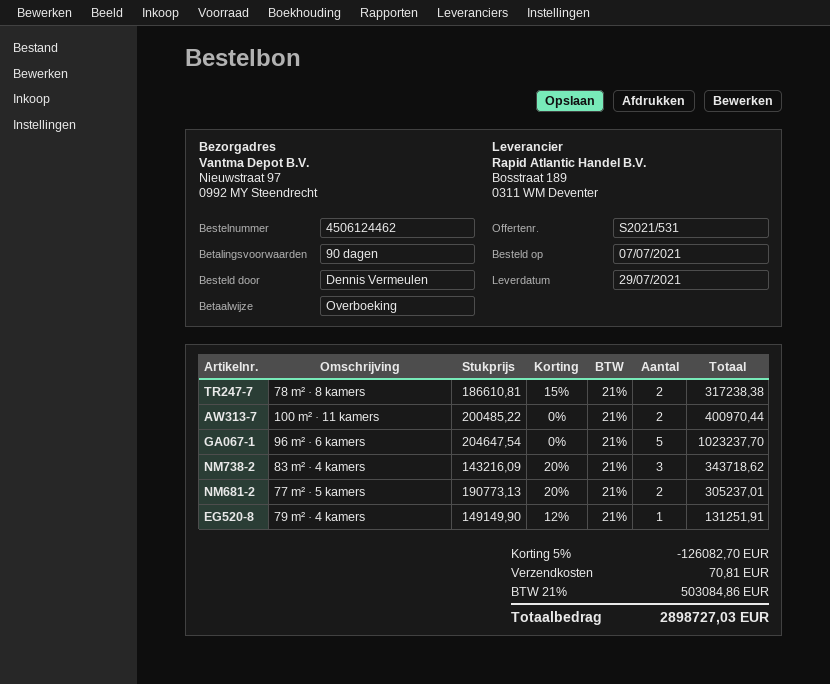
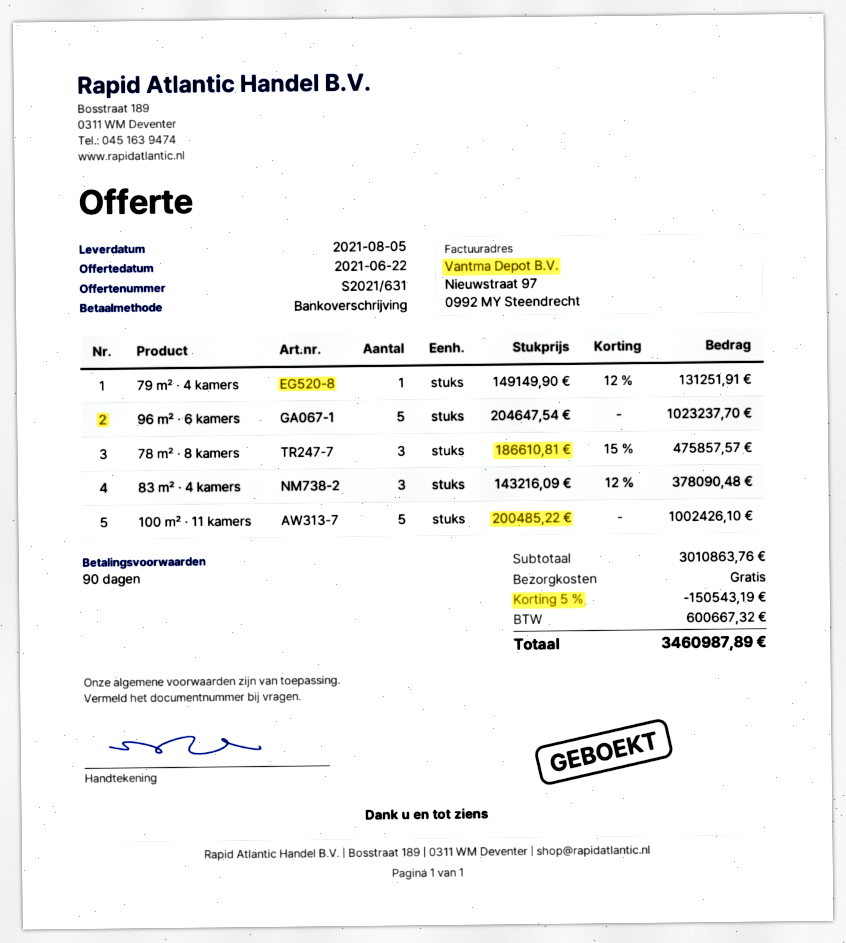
quote number: S2021/531 -> S2021/631
delivery date: 2021-07-29 -> 2021-08-05
78 m² · 8 kamers: 2 x 186610.81 - 15% = 317238.38 -> 3 x 186610.81 - 15% = 475857.57
100 m² · 11 kamers: 2 x 200485.22 = 400970.44 -> 5 x 200485.22 = 1002426.10
83 m² · 4 kamers: 3 x 143216.09 - 20% = 343718.62 -> 3 x 143216.09 - 12% = 378090.48
77 m² · 5 kamers: 2 x 190773.13 - 20% = 305237.01 -> none
discount: 5% = 126082.70 -> 5% = 150543.19
shipping: 70.81 -> 0.00
tax: 503084.86 -> 600667.32
total: 2898727.03 -> 3460987.89

